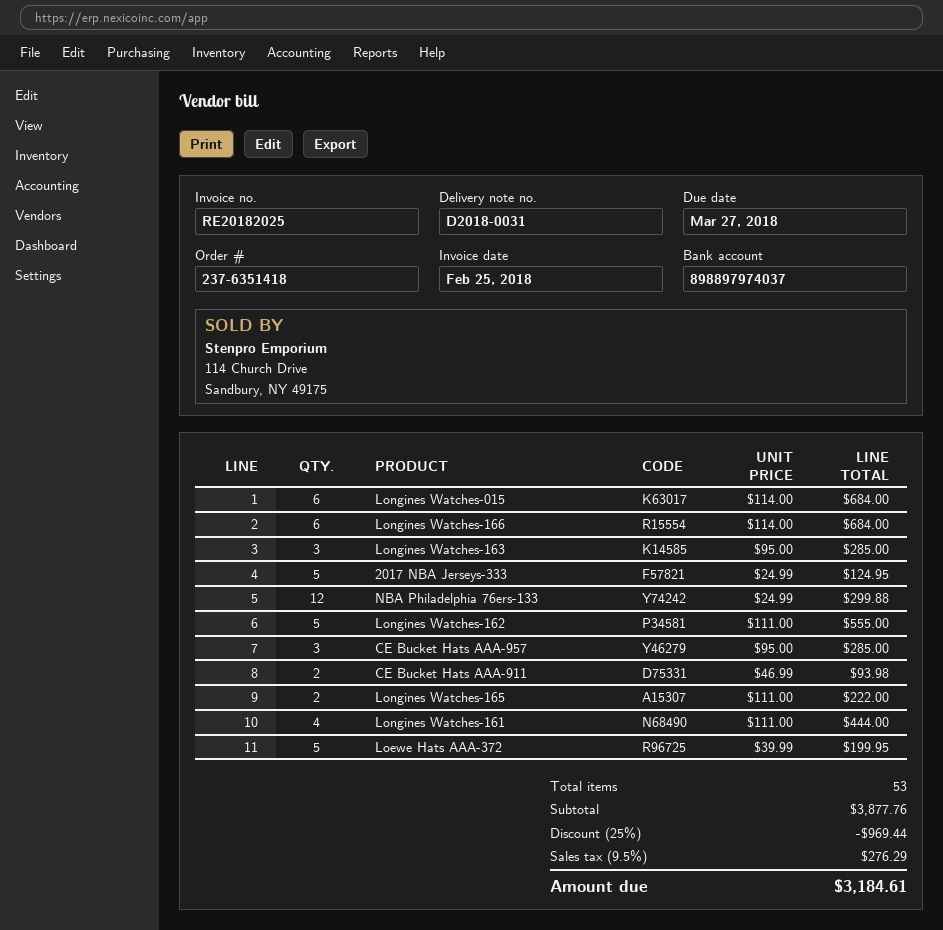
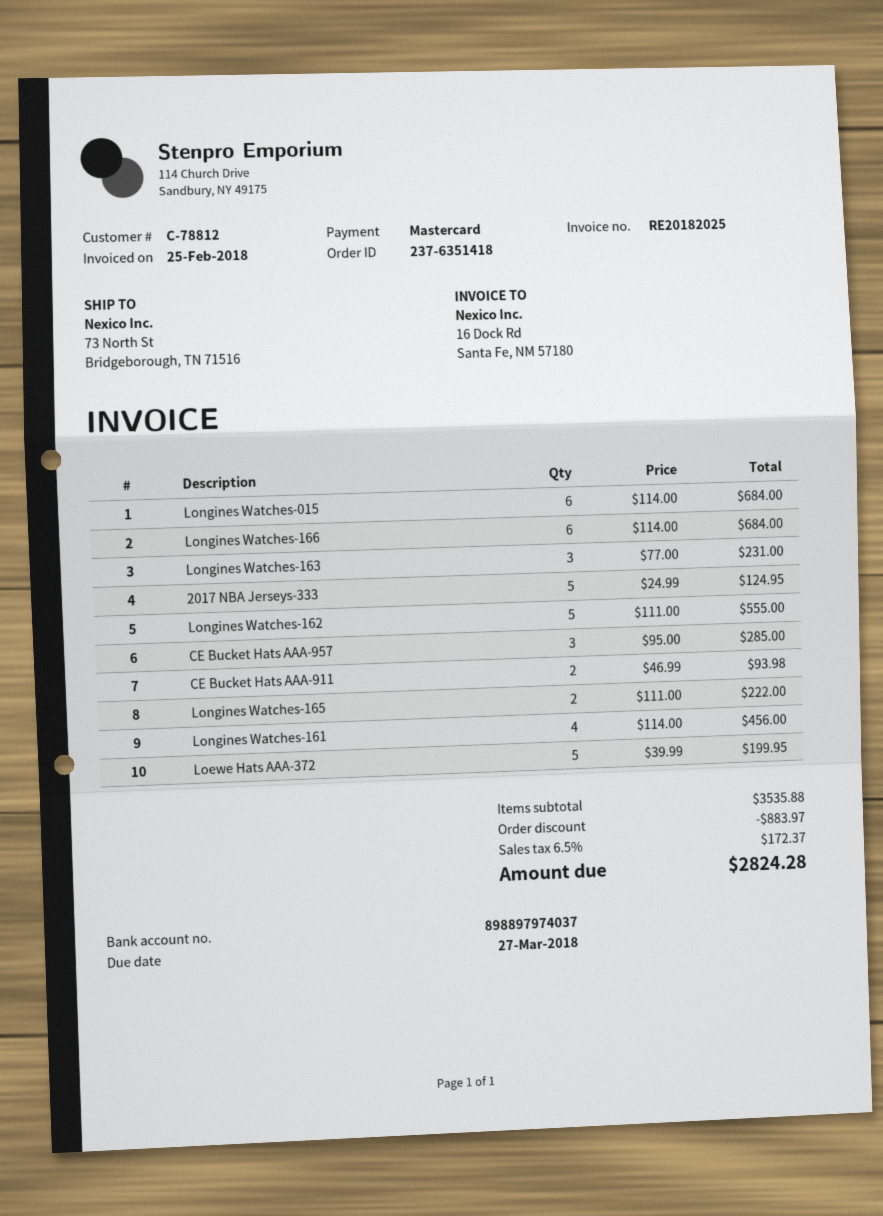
Longines Watches-163: 3 x 95.00 = 285.00 -> 3 x 77.00 = 231.00
NBA Philadelphia 76ers-133: 12 x 24.99 = 299.88 -> none
Longines Watches-161: 4 x 111.00 = 444.00 -> 4 x 114.00 = 456.00
subtotal: 3877.76 -> 3535.88
discount: 969.44 -> 883.97
tax: 9.5% = 276.29 -> 6.5% = 172.37
total: 3184.61 -> 2824.28

